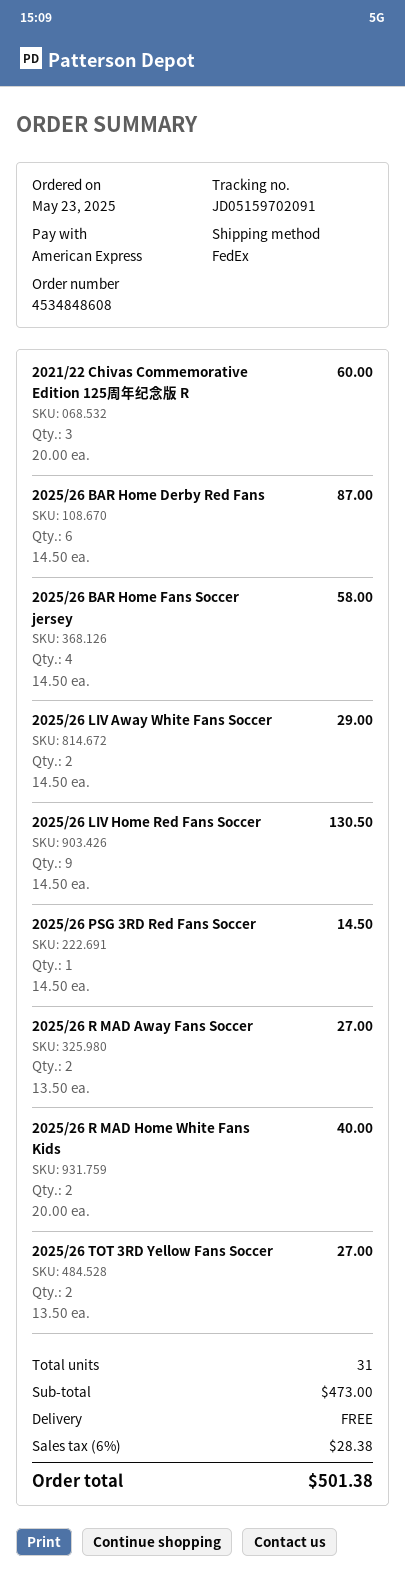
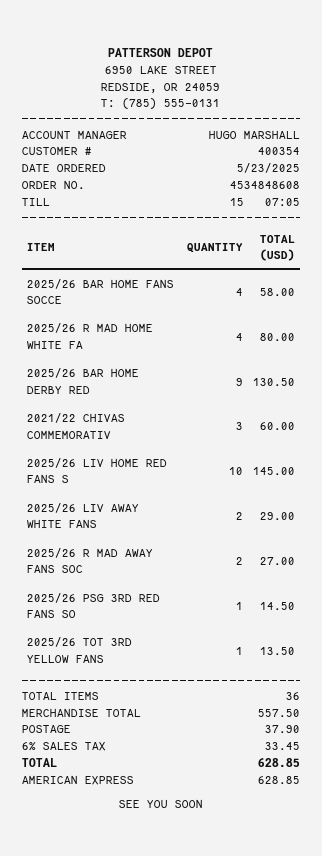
2025/26 BAR Home Derby Red Fans: 6 for 87.00 -> 9 for 130.50
2025/26 LIV Home Red Fans Soccer: 9 for 130.50 -> 10 for 145.00
2025/26 R MAD Home White Fans Kids: 2 for 40.00 -> 4 for 80.00
2025/26 TOT 3RD Yellow Fans Soccer: 2 for 27.00 -> 1 for 13.50
total quantity: 31 -> 36
subtotal: 473.00 -> 557.50
shipping: 0.00 -> 37.90
tax: 6% = 28.38 -> 6% = 33.45
total: 501.38 -> 628.85

